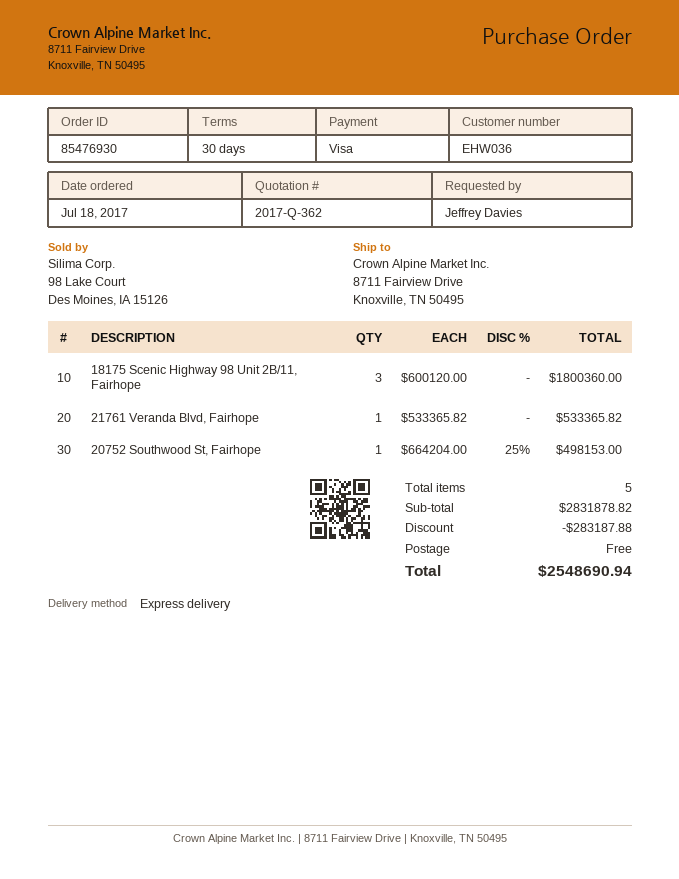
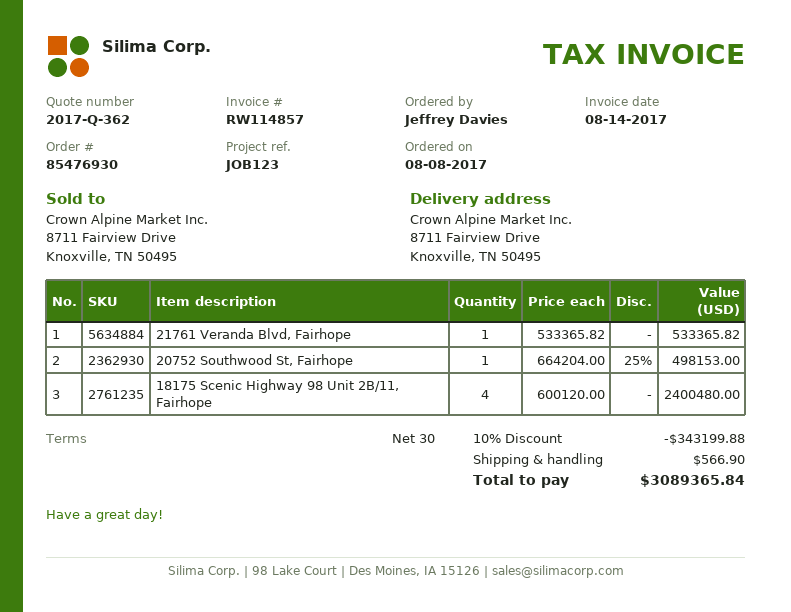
order date: 2017-07-18 -> 2017-08-08
18175 Scenic Highway 98 Unit 2B/11, Fairhope: 3 x 600120.00 = 1800360.00 -> 4 x 600120.00 = 2400480.00
discount: 283187.88 -> 343199.88
shipping: 0.00 -> 566.90
total: 2548690.94 -> 3089365.84

